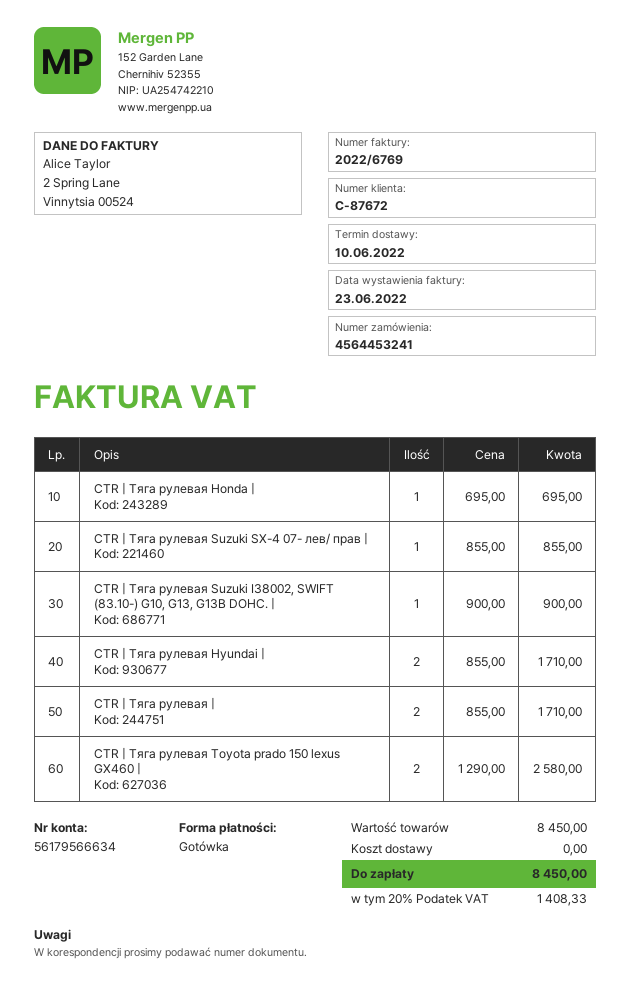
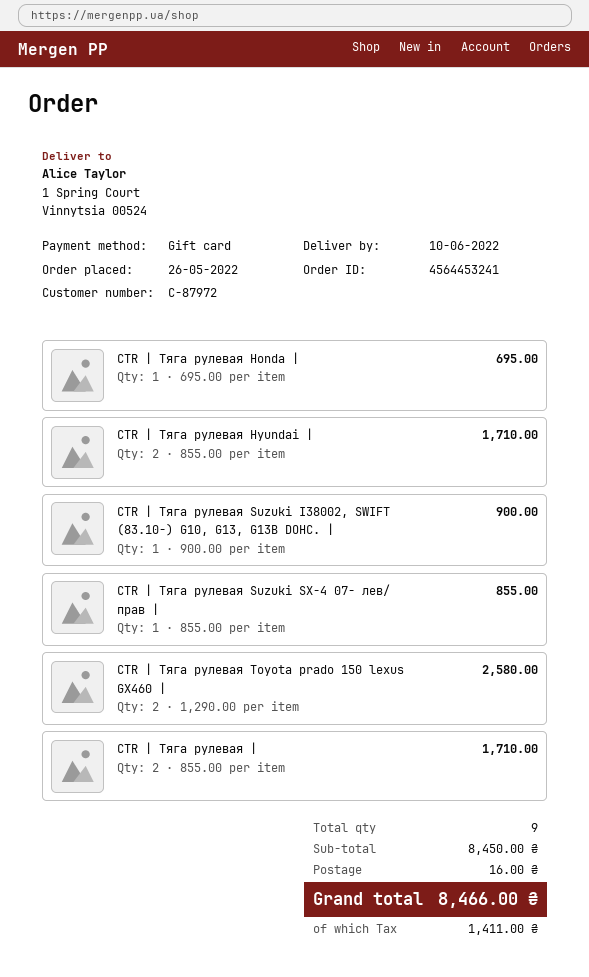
customer number: C-87672 -> C-87972
payment method: cash -> gift card
shipping: 0.00 -> 16.00
tax: 1408.33 -> 1411.00
total: 8450.00 -> 8466.00

